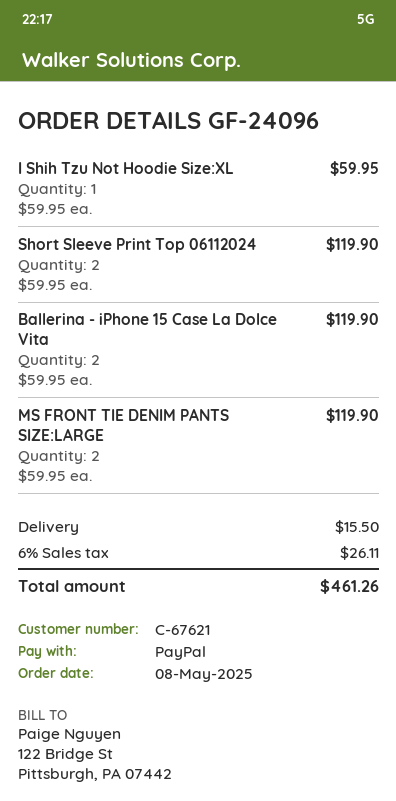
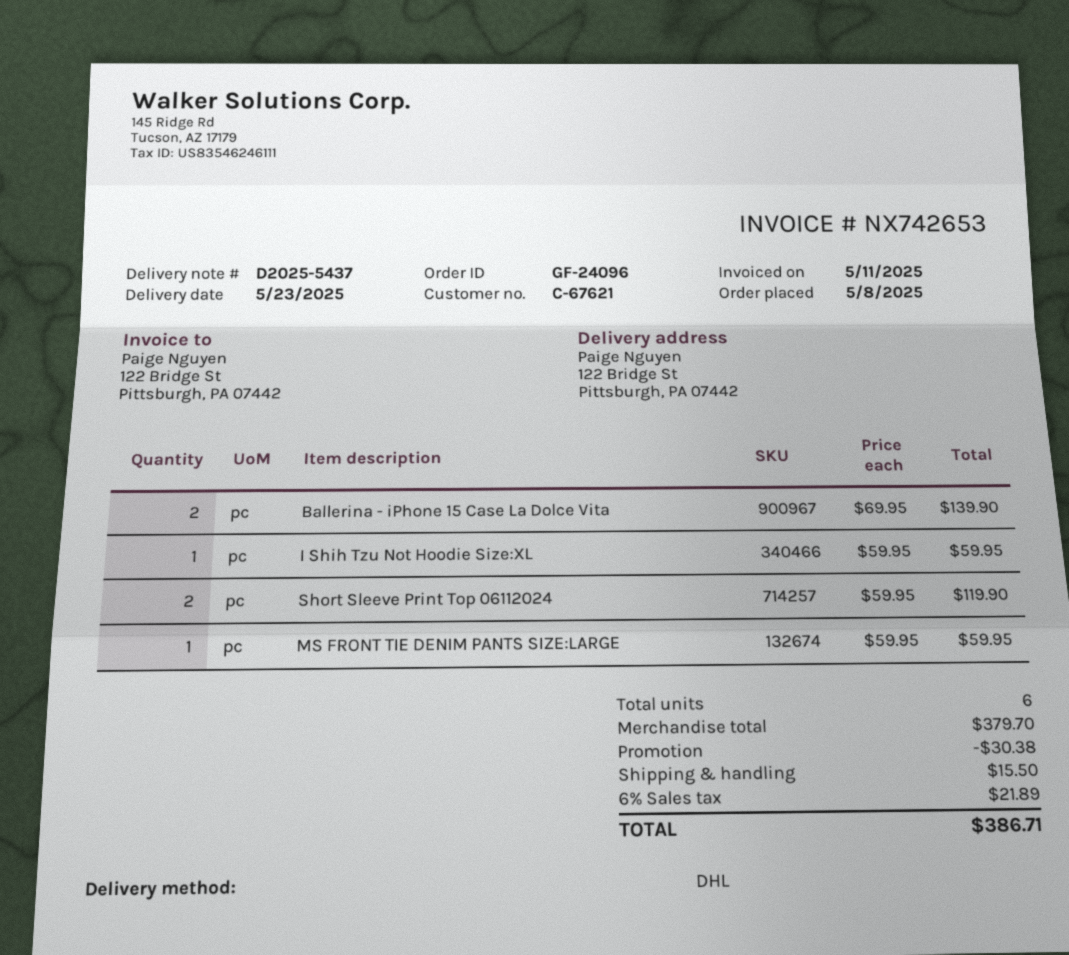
Ballerina - iPhone 15 Case La Dolce Vita: 2 x 59.95 = 119.90 -> 2 x 69.95 = 139.90
MS FRONT TIE DENIM PANTS SIZE:LARGE: 2 x 59.95 = 119.90 -> 1 x 59.95 = 59.95
discount: none -> 30.38
tax: 6% = 26.11 -> 6% = 21.89
total: 461.26 -> 386.71

